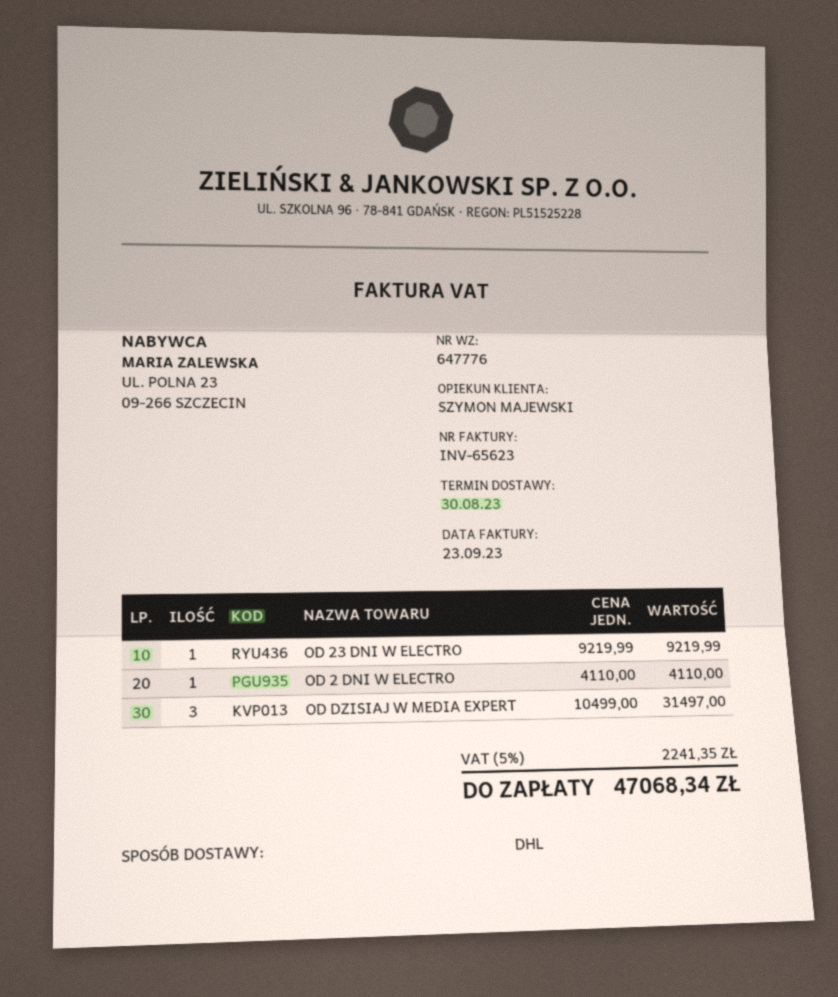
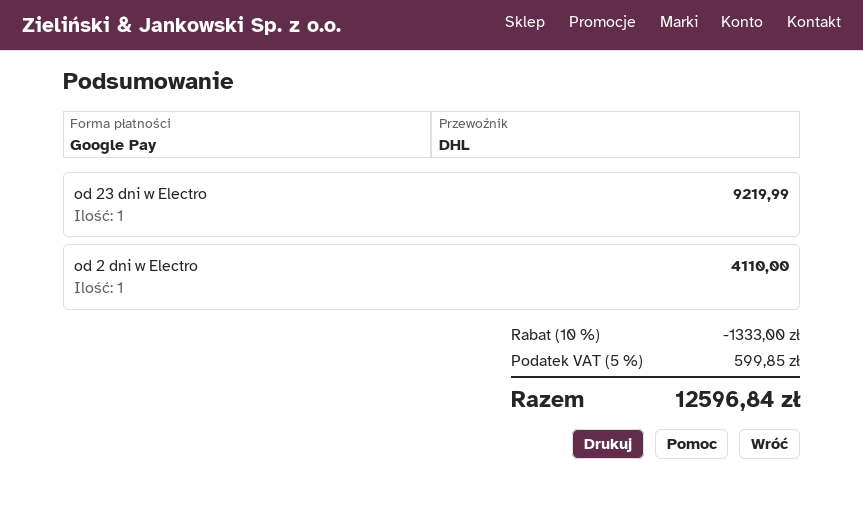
OD DZISIAJ W MEDIA EXPERT: 3 for 31497.00 -> none
discount: none -> 10% = 1333.00
tax: 5% = 2241.35 -> 5% = 599.85
total: 47068.34 -> 12596.84

